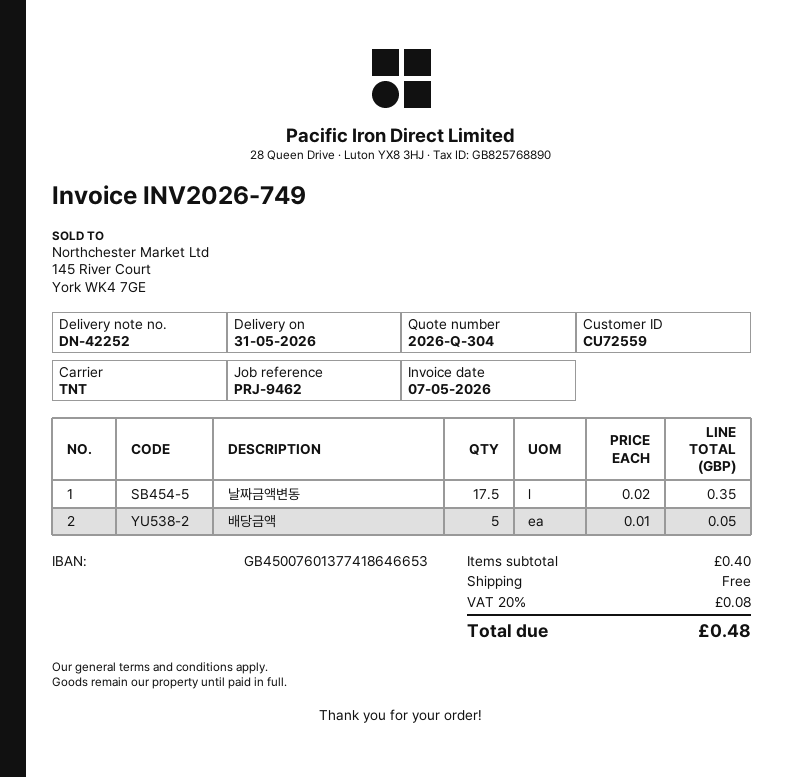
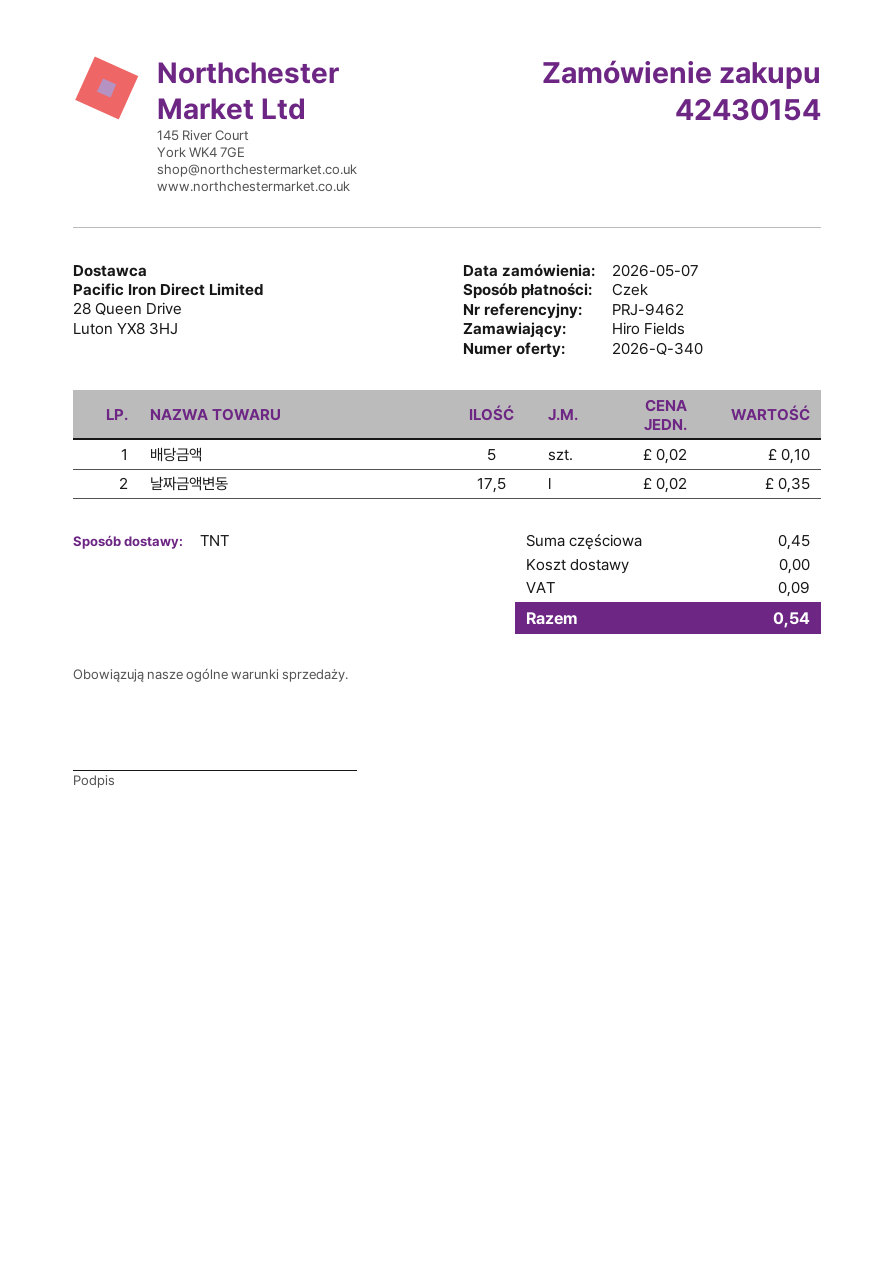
quote number: 2026-Q-304 -> 2026-Q-340
배당금액: 5 x 0.01 = 0.05 -> 5 x 0.02 = 0.10
subtotal: 0.40 -> 0.45
tax: 0.08 -> 0.09
total: 0.48 -> 0.54

